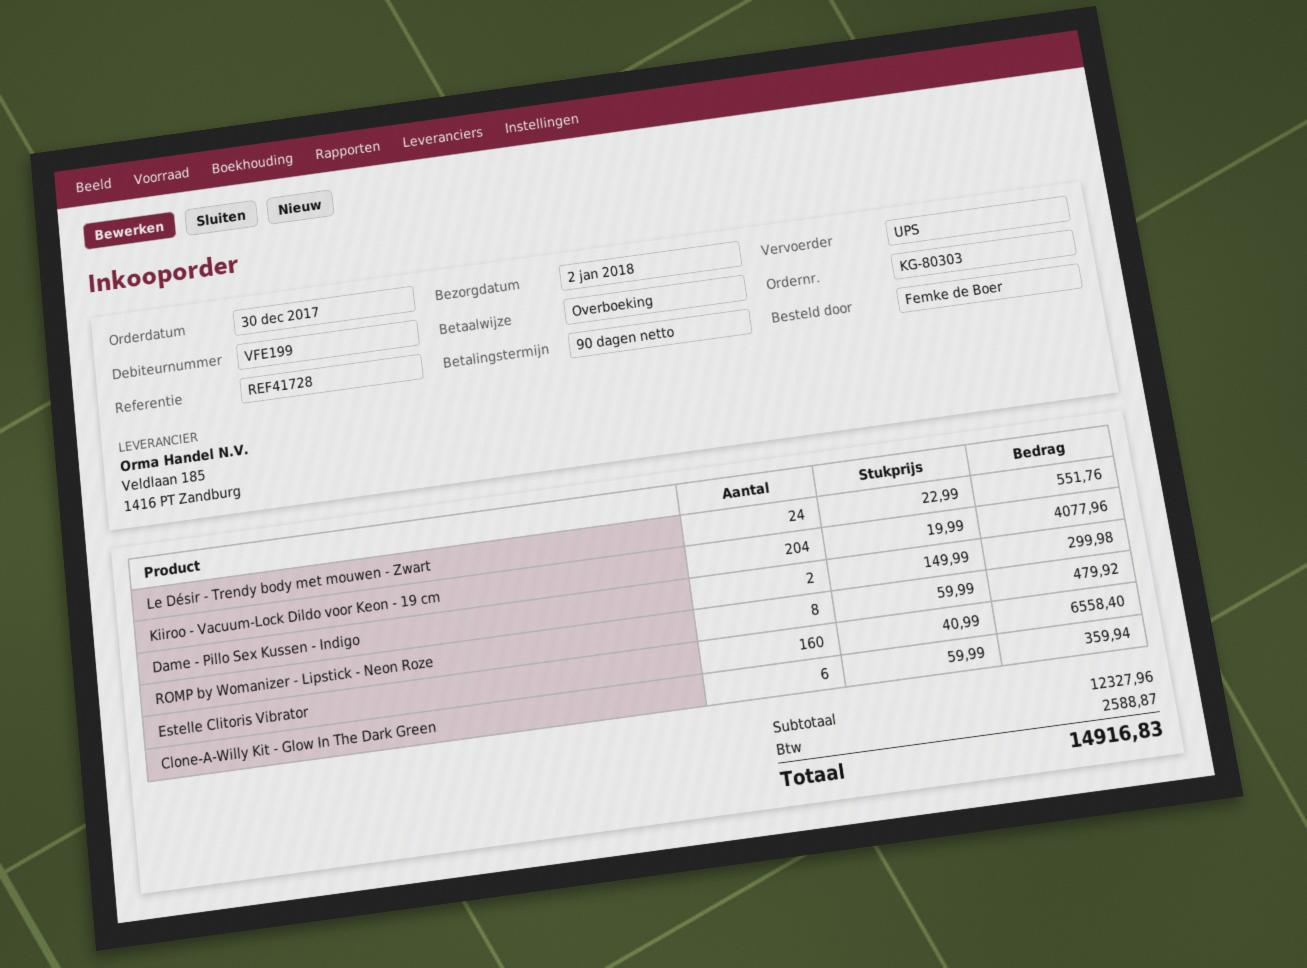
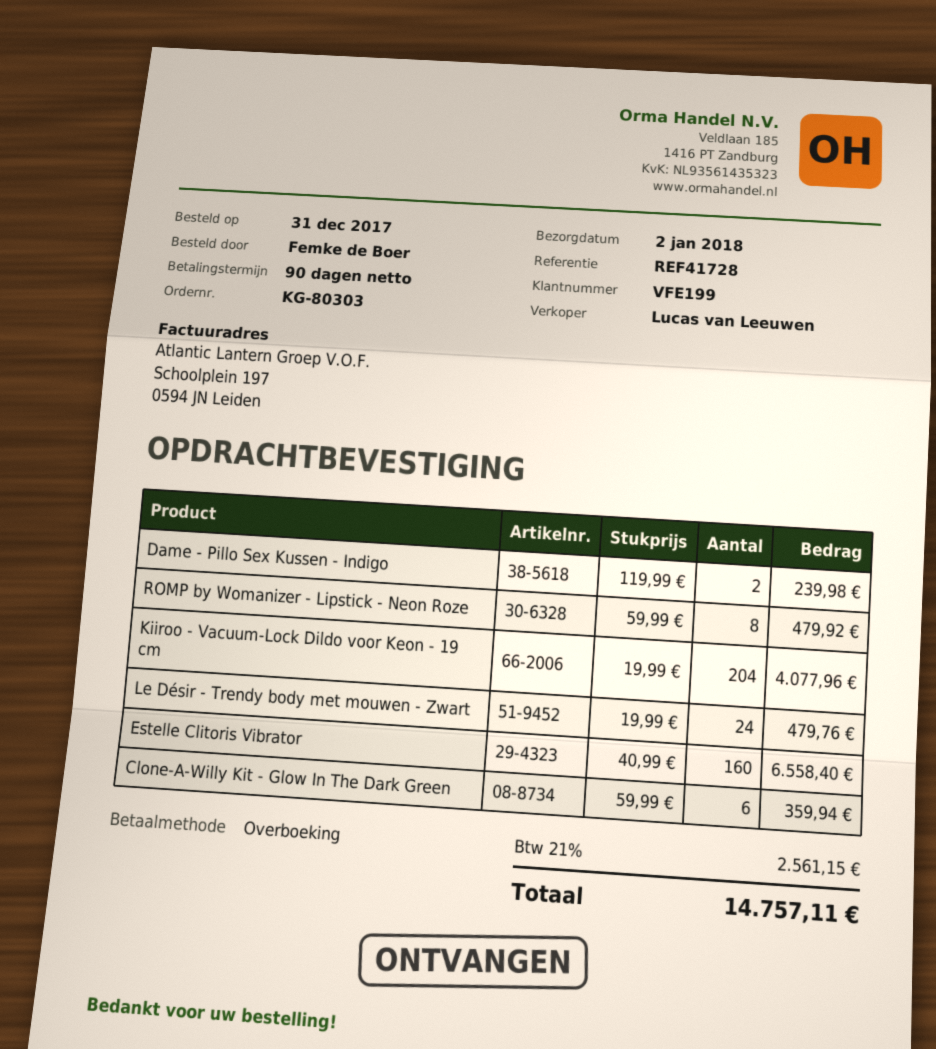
order date: 2017-12-30 -> 2017-12-31
Le Désir - Trendy body met mouwen - Zwart: 24 x 22.99 = 551.76 -> 24 x 19.99 = 479.76
Dame - Pillo Sex Kussen - Indigo: 2 x 149.99 = 299.98 -> 2 x 119.99 = 239.98
tax: 2588.87 -> 2561.15
total: 14916.83 -> 14757.11

